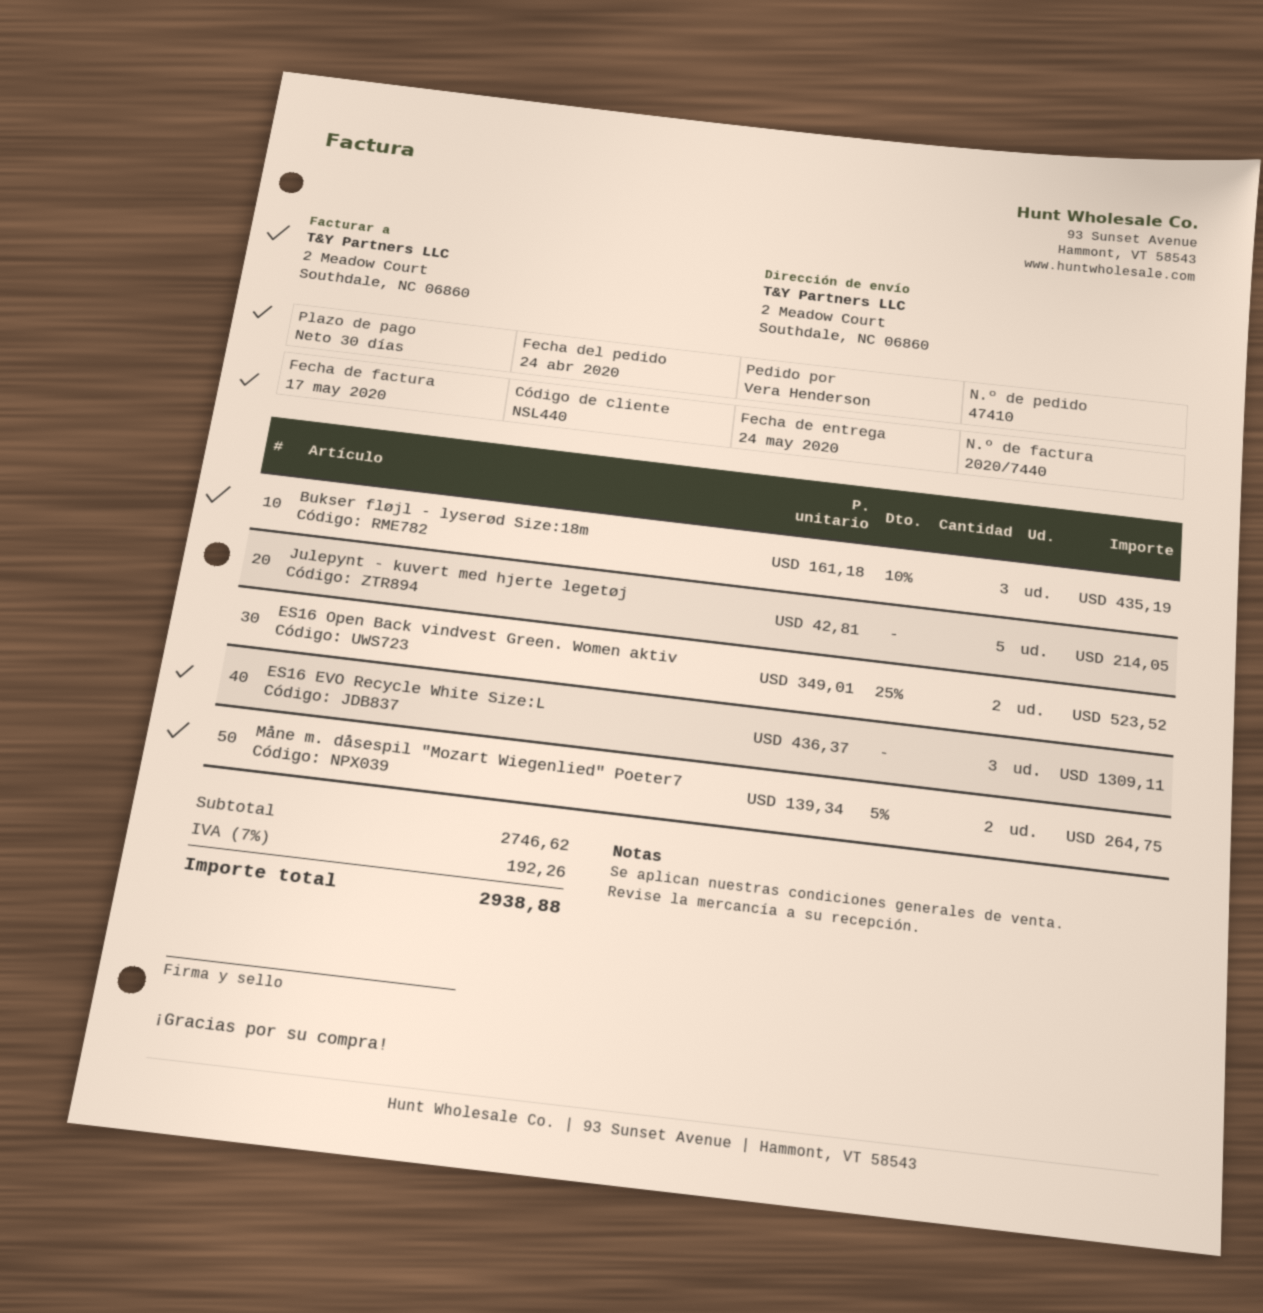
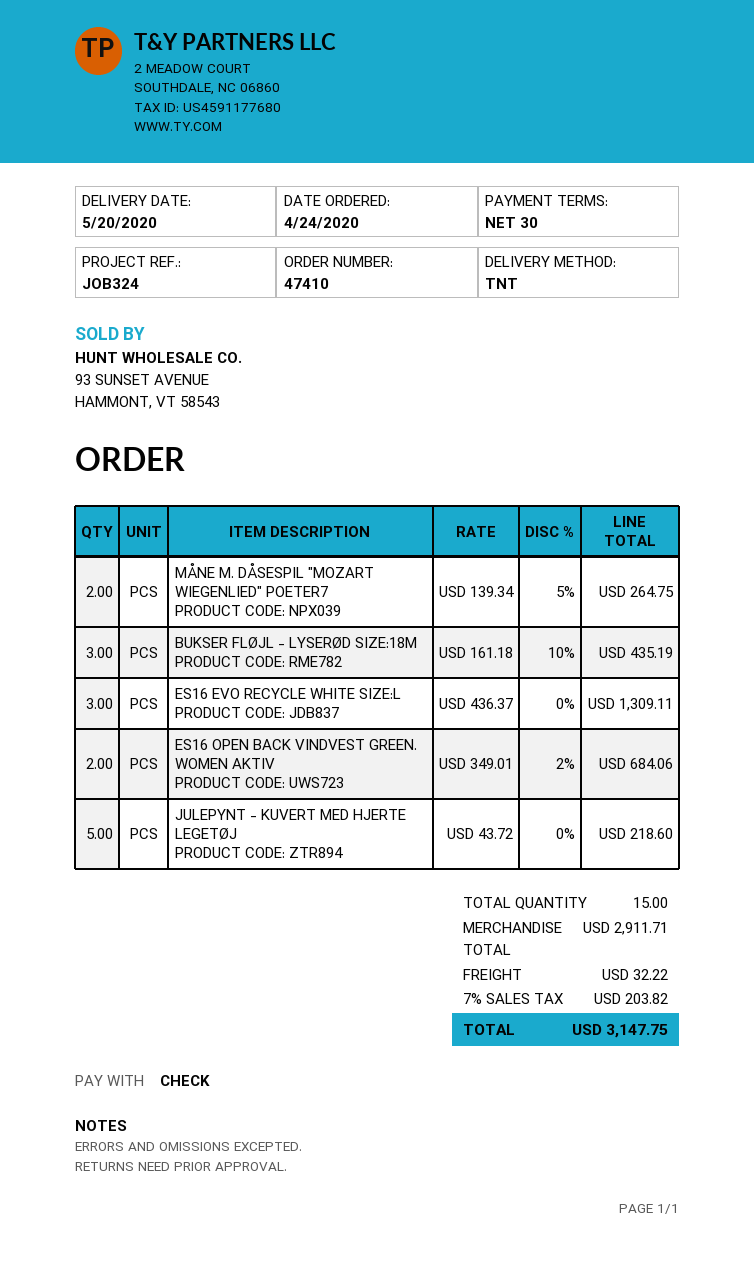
delivery date: 2020-05-24 -> 2020-05-20
Julepynt - kuvert med hjerte legetøj: 5 x 42.81 = 214.05 -> 5 x 43.72 = 218.60
ES16 Open Back vindvest Green. Women aktiv: 2 x 349.01 - 25% = 523.52 -> 2 x 349.01 - 2% = 684.06
subtotal: 2746.62 -> 2911.71
shipping: none -> 32.22
tax: 7% = 192.26 -> 7% = 203.82
total: 2938.88 -> 3147.75

